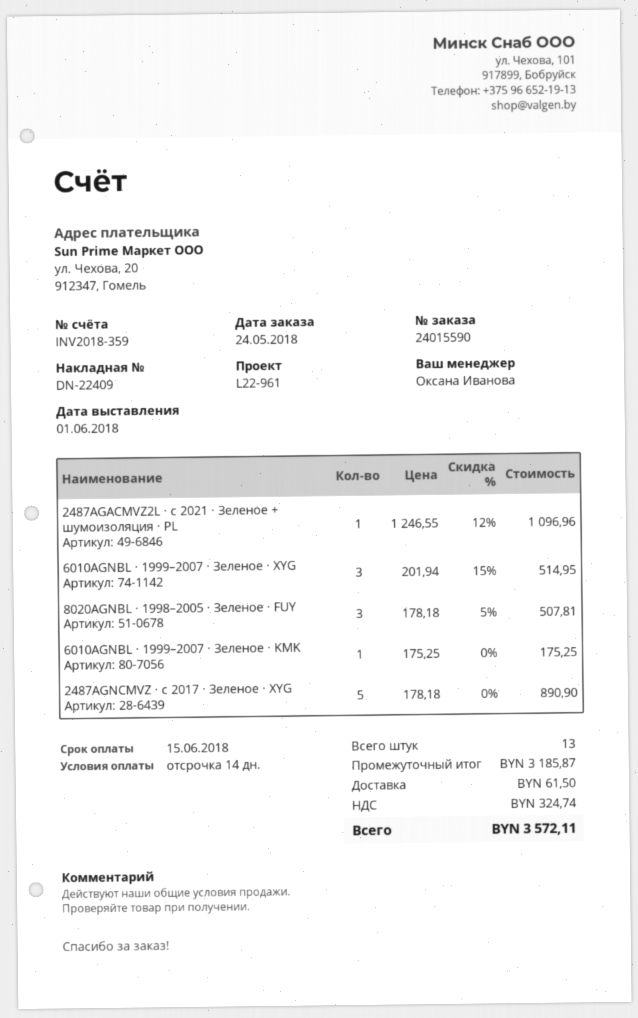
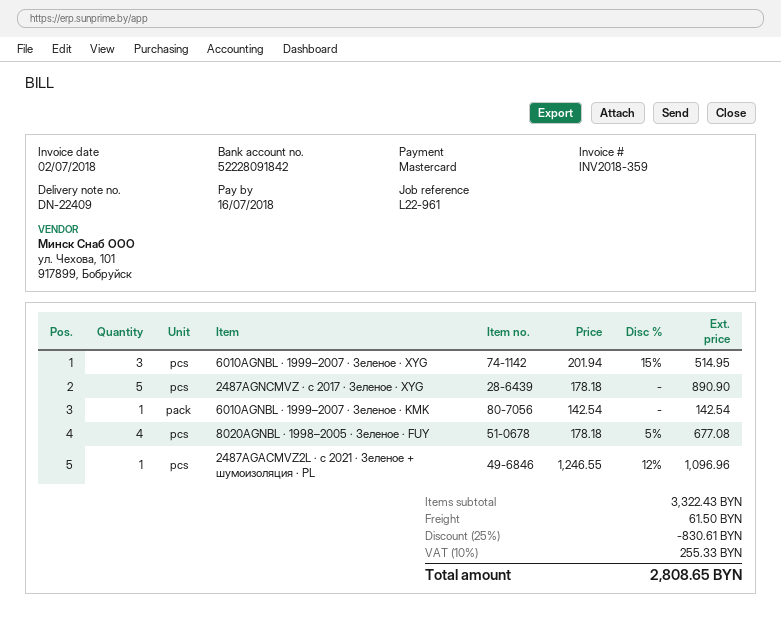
invoice date: 2018-06-01 -> 2018-07-02
due date: 2018-06-15 -> 2018-07-16
8020AGNBL · 1998–2005 · Зеленое · FUY: 3 x 178.18 - 5% = 507.81 -> 4 x 178.18 - 5% = 677.08
6010AGNBL · 1999–2007 · Зеленое · KMK: 1 x 175.25 = 175.25 -> 1 x 142.54 = 142.54
subtotal: 3185.87 -> 3322.43
discount: none -> 25% = 830.61
tax: 324.74 -> 255.33
total: 3572.11 -> 2808.65

